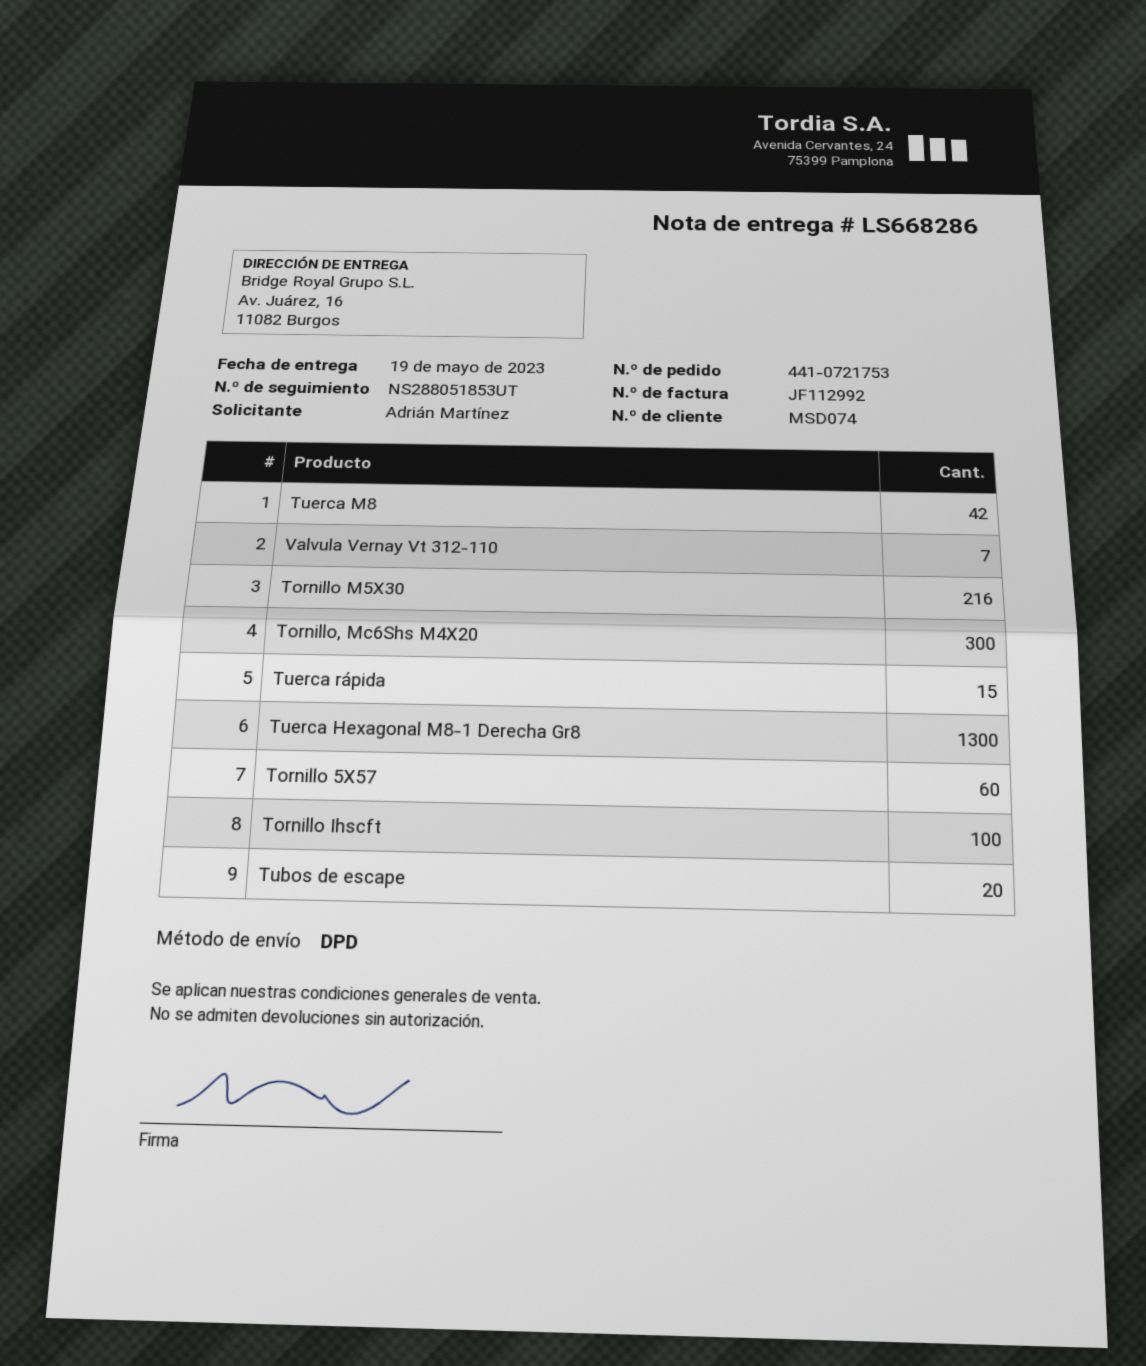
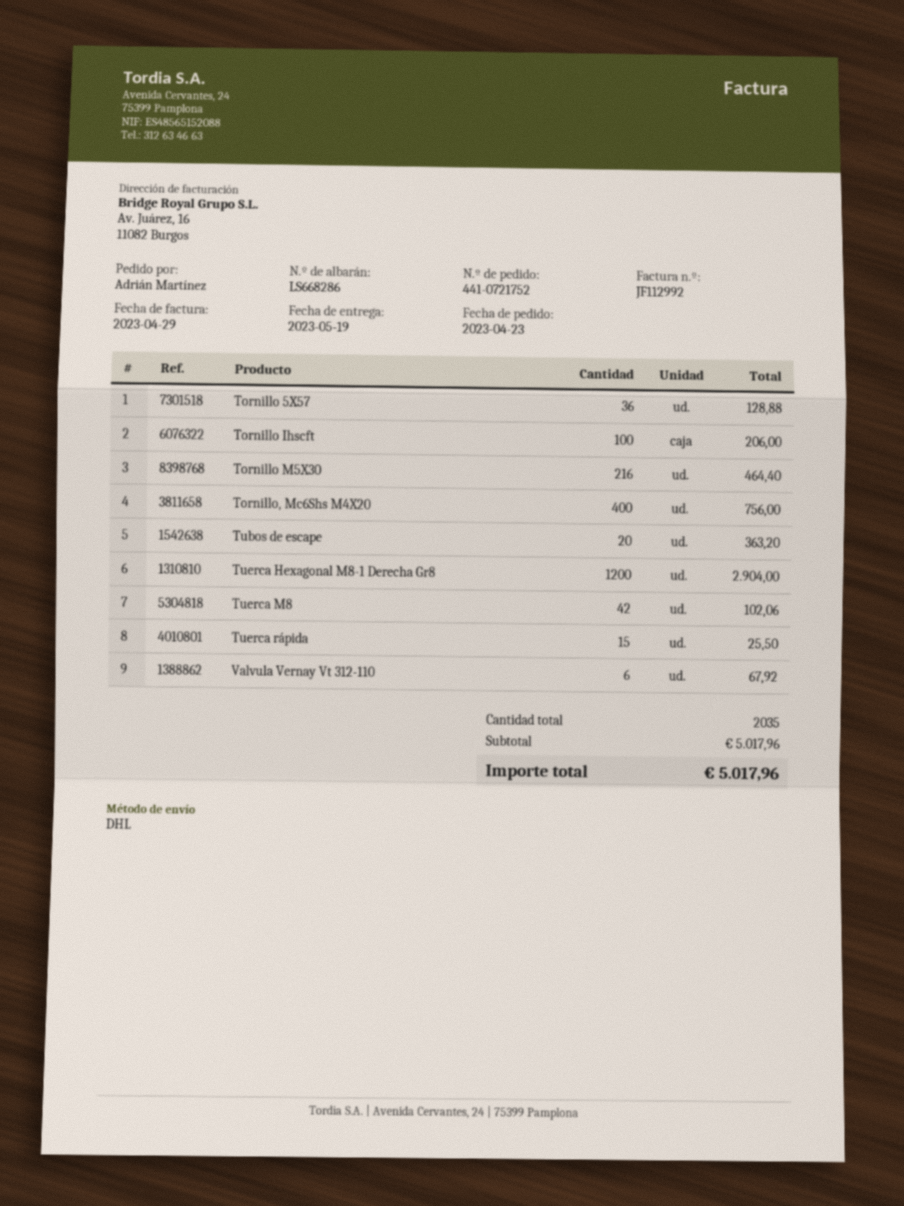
order number: 441-0721753 -> 441-0721752
shipping method: DPD -> DHL
Valvula Vernay Vt 312-110: 7 -> 6
Tornillo, Mc6Shs M4X20: 300 -> 400
Tuerca Hexagonal M8-1 Derecha Gr8: 1300 -> 1200
Tornillo 5X57: 60 -> 36

